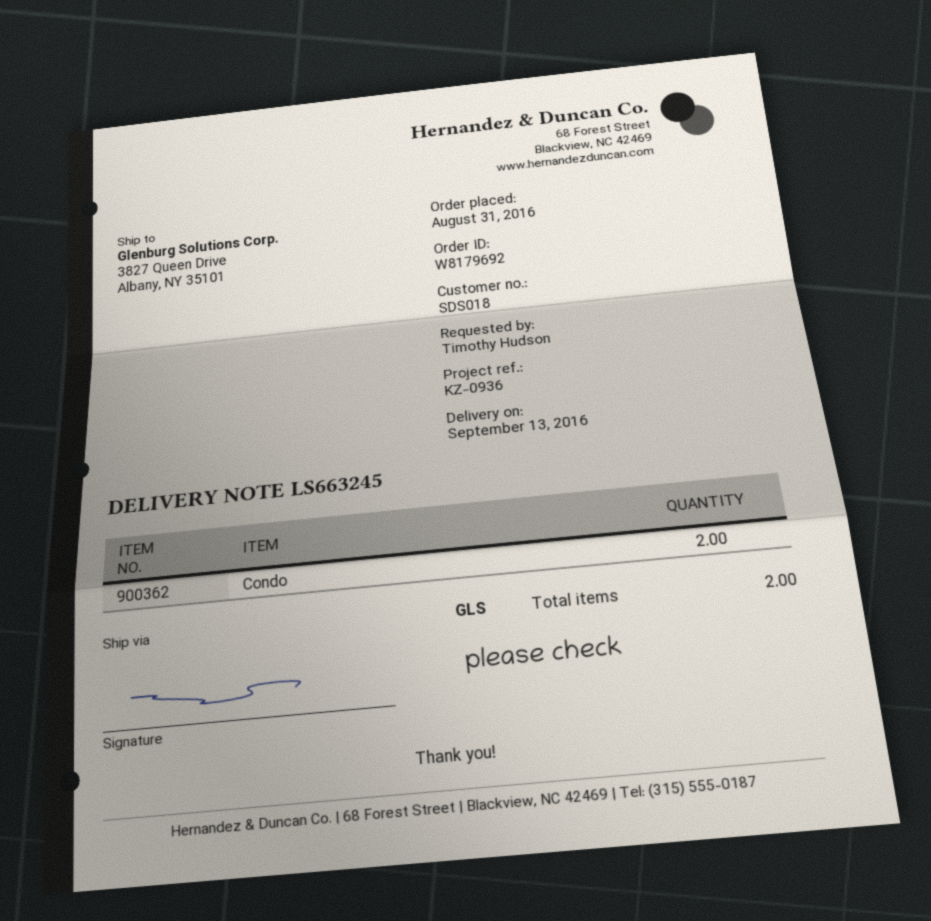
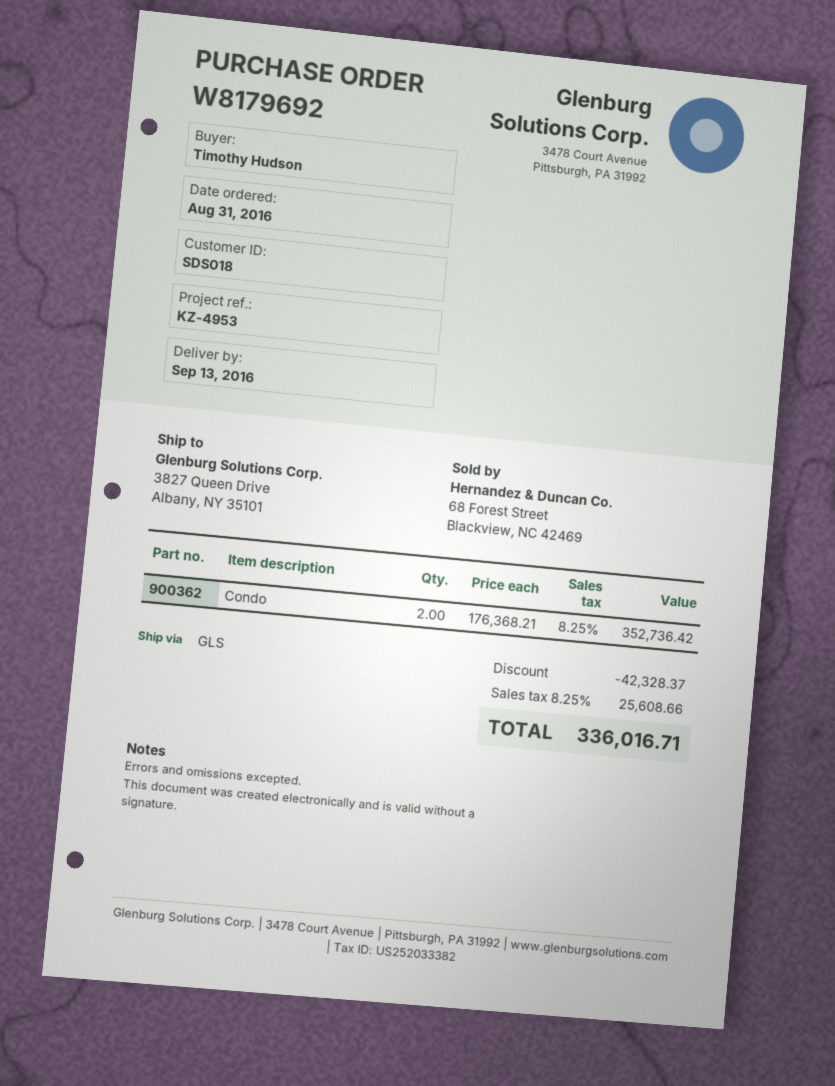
reference: KZ-0936 -> KZ-4953

